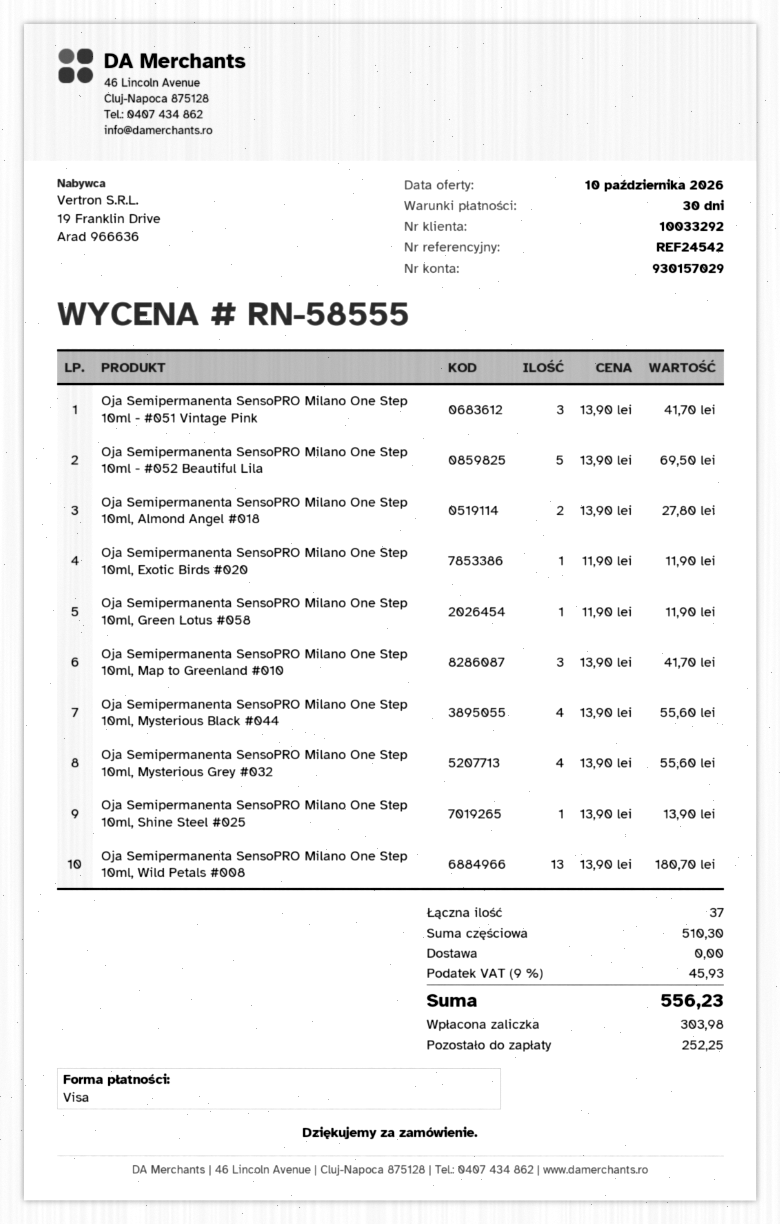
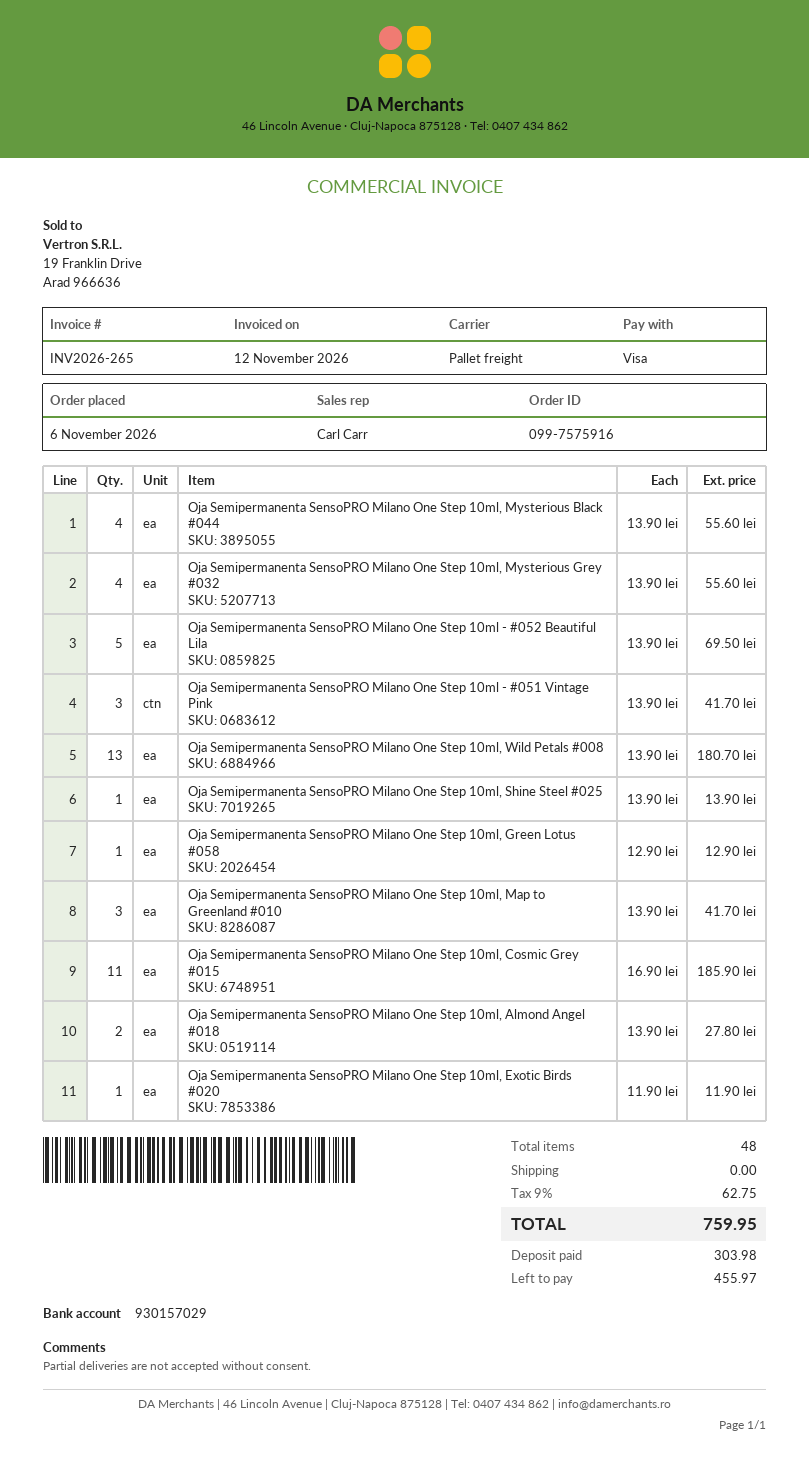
Oja Semipermanenta SensoPRO Milano One Step 10ml, Green Lotus #058: 1 x 11.90 = 11.90 -> 1 x 12.90 = 12.90
Oja Semipermanenta SensoPRO Milano One Step 10ml, Cosmic Grey #015: none -> 11 x 16.90 = 185.90
total quantity: 37 -> 48
tax: 9% = 45.93 -> 9% = 62.75
total: 556.23 -> 759.95
balance: 252.25 -> 455.97

